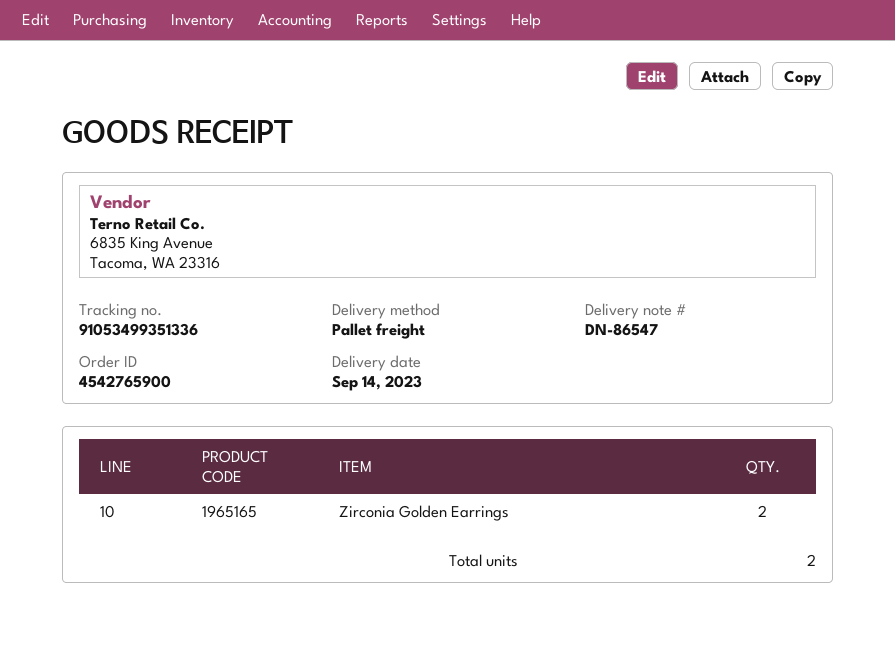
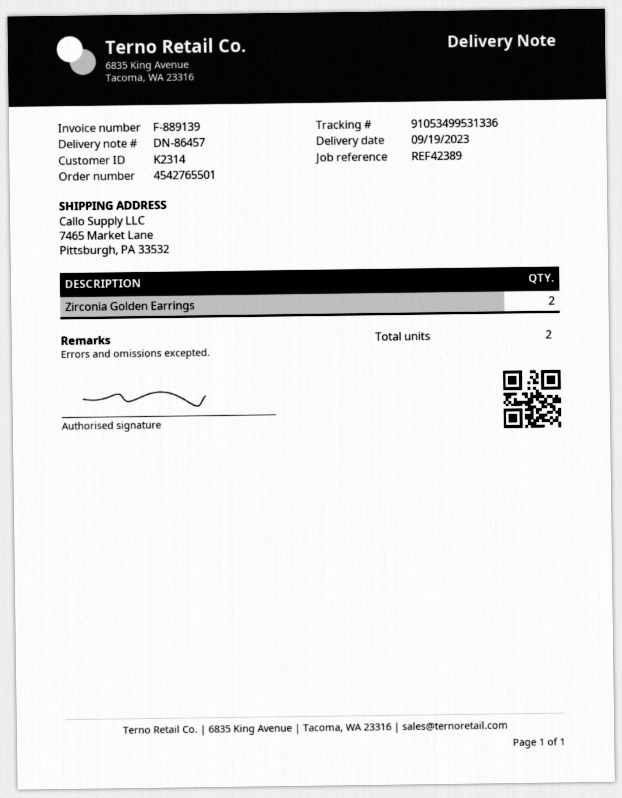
order number: 4542765900 -> 4542765501
delivery note number: DN-86547 -> DN-86457
delivery date: 2023-09-14 -> 2023-09-19
tracking number: 91053499351336 -> 91053499531336

